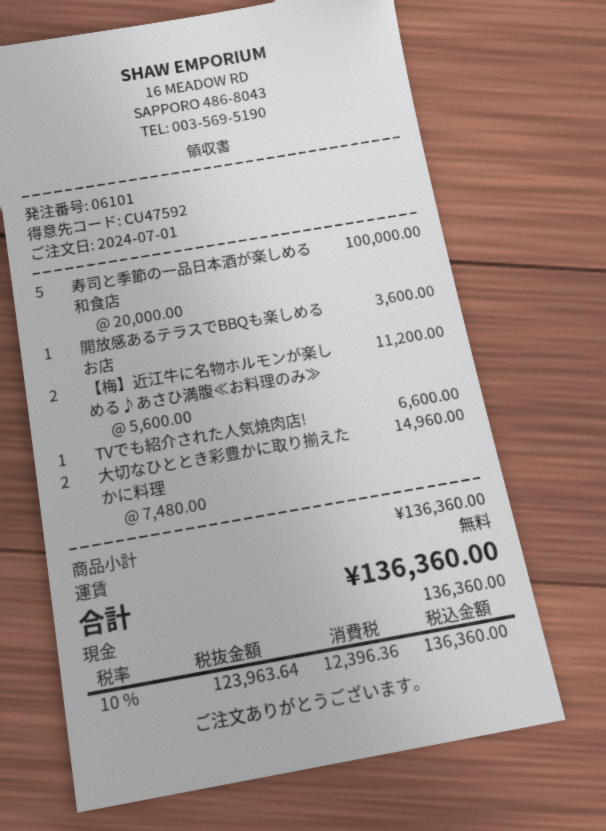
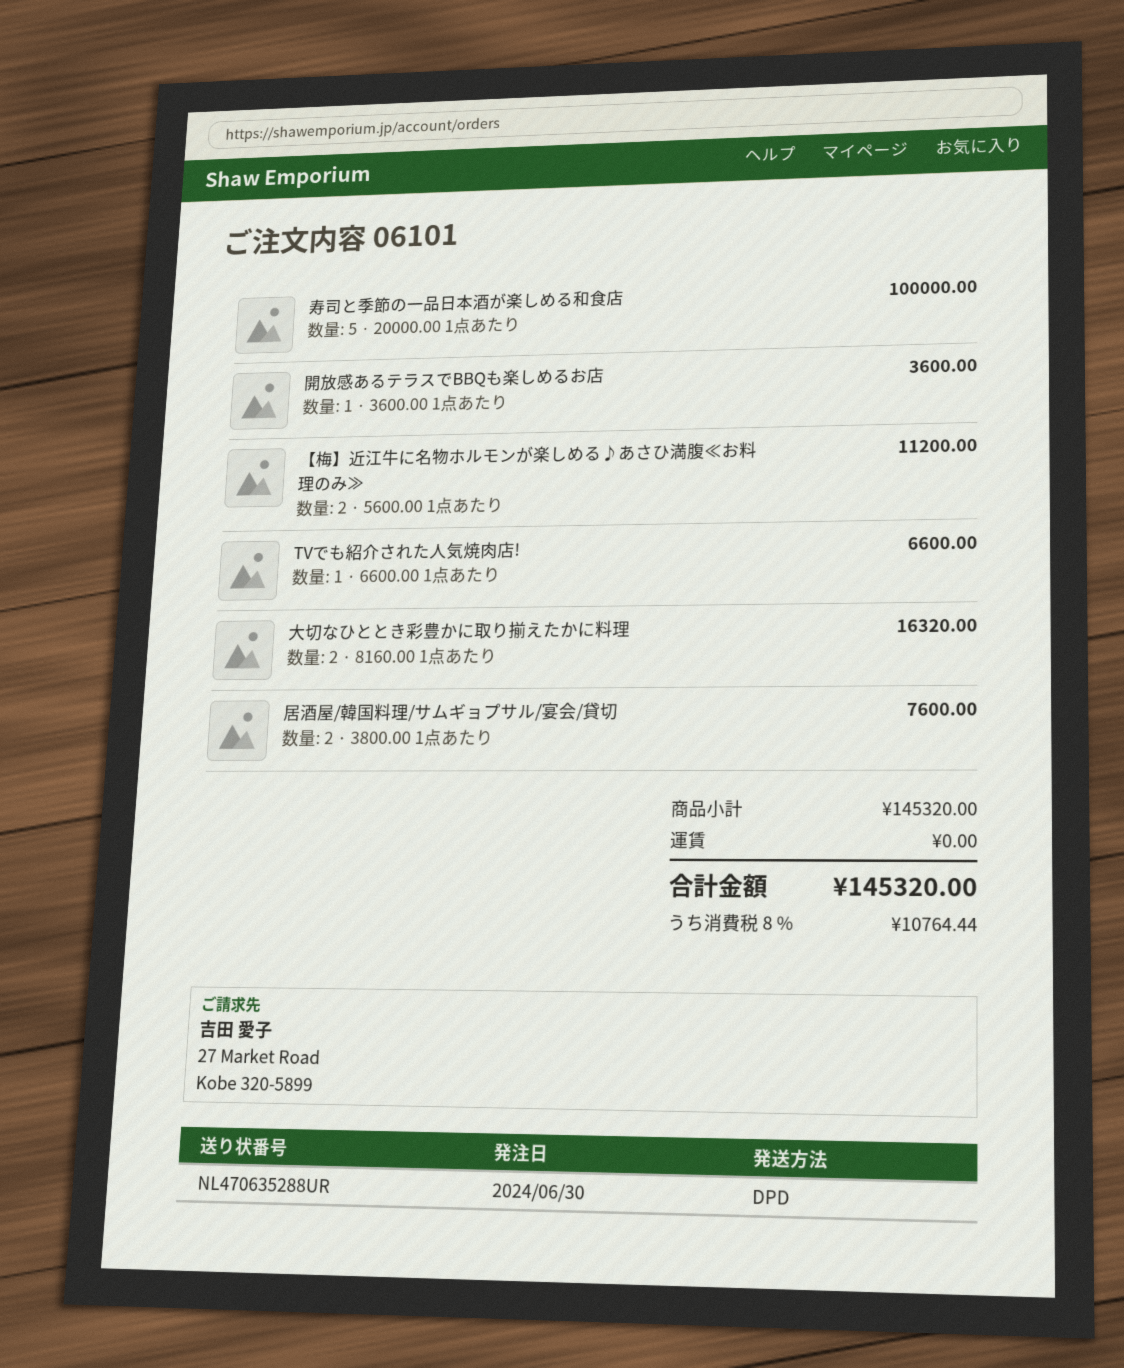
order date: 2024-07-01 -> 2024-06-30
大切なひととき彩豊かに取り揃えたかに料理: 2 x 7480.00 = 14960.00 -> 2 x 8160.00 = 16320.00
居酒屋/韓国料理/サムギョプサル/宴会/貸切: none -> 2 x 3800.00 = 7600.00
subtotal: 136360.00 -> 145320.00
tax: 10% = 12396.36 -> 8% = 10764.44
total: 136360.00 -> 145320.00

